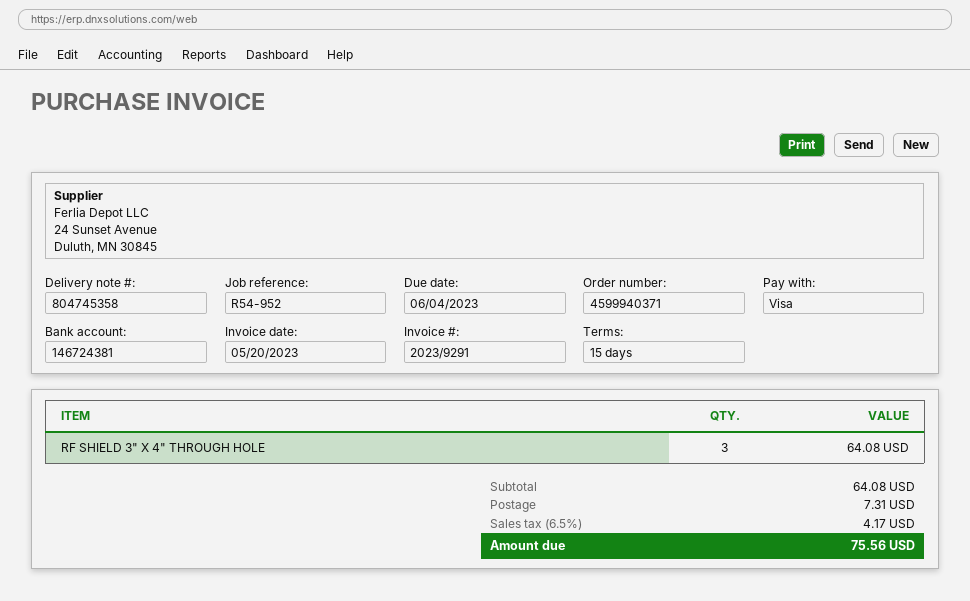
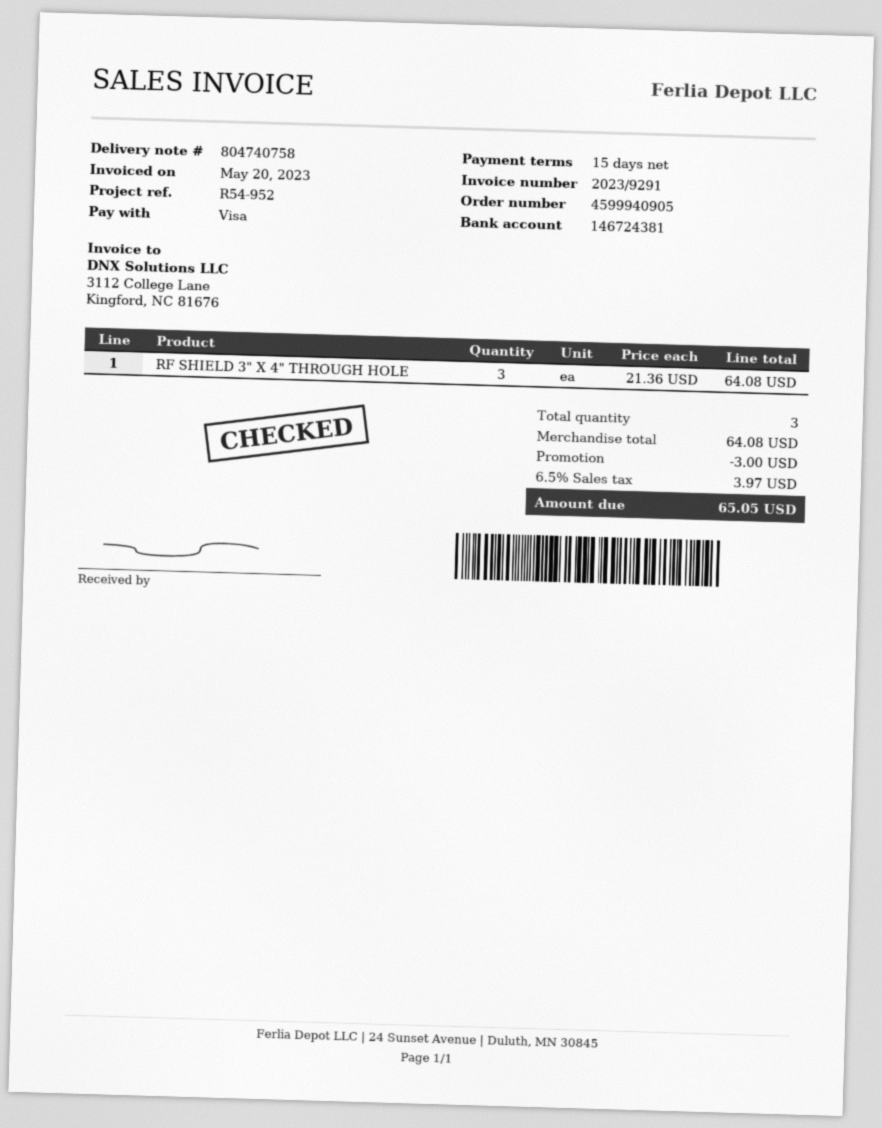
order number: 4599940371 -> 4599940905
delivery note number: 804745358 -> 804740758
discount: none -> 3.00
shipping: 7.31 -> none
tax: 6.5% = 4.17 -> 6.5% = 3.97
total: 75.56 -> 65.05

